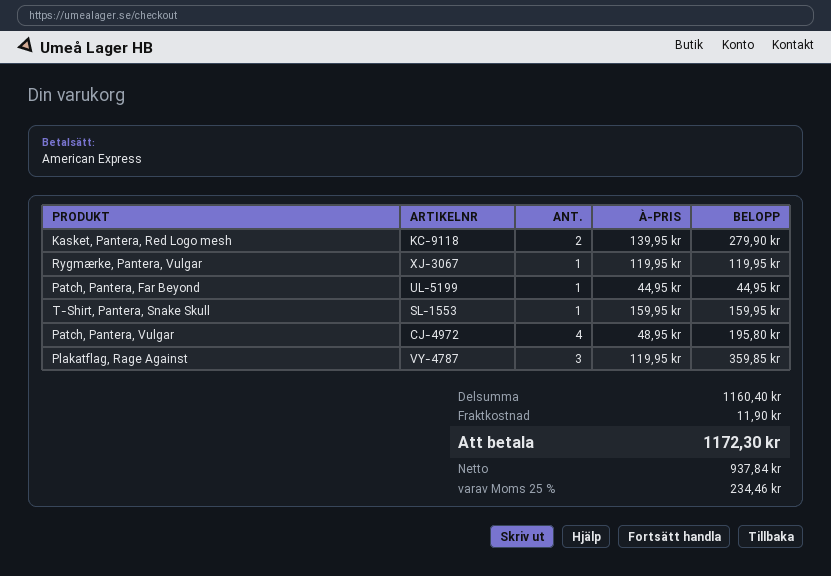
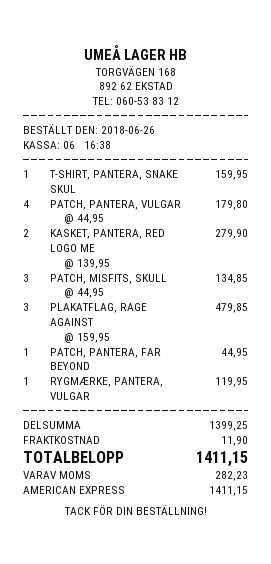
Patch, Pantera, Vulgar: 4 x 48.95 = 195.80 -> 4 x 44.95 = 179.80
Plakatflag, Rage Against: 3 x 119.95 = 359.85 -> 3 x 159.95 = 479.85
PATCH, MISFITS, SKULL: none -> 3 x 44.95 = 134.85
subtotal: 1160.40 -> 1399.25
tax: 234.46 -> 282.23
total: 1172.30 -> 1411.15

